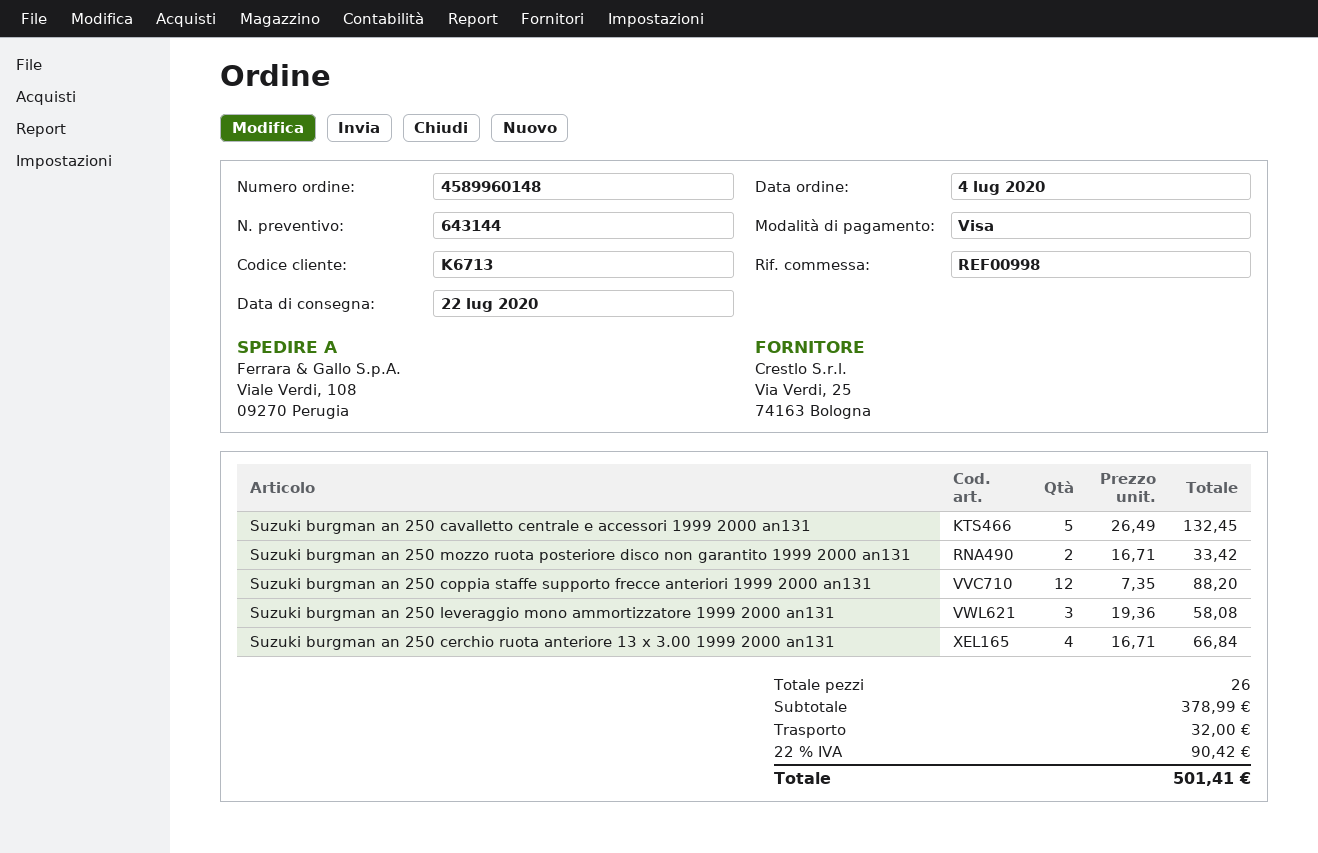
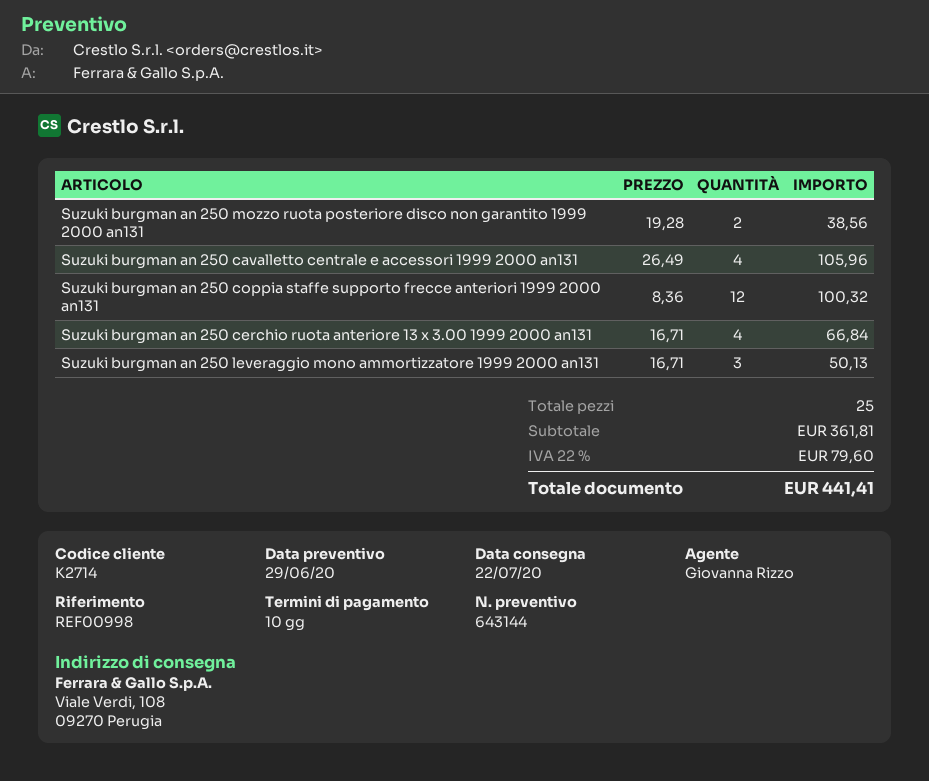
customer number: K6713 -> K2714
Suzuki burgman an 250 cavalletto centrale e accessori 1999 2000 an131: 5 x 26.49 = 132.45 -> 4 x 26.49 = 105.96
Suzuki burgman an 250 mozzo ruota posteriore disco non garantito 1999 2000 an131: 2 x 16.71 = 33.42 -> 2 x 19.28 = 38.56
Suzuki burgman an 250 coppia staffe supporto frecce anteriori 1999 2000 an131: 12 x 7.35 = 88.20 -> 12 x 8.36 = 100.32
Suzuki burgman an 250 leveraggio mono ammortizzatore 1999 2000 an131: 3 x 19.36 = 58.08 -> 3 x 16.71 = 50.13
total quantity: 26 -> 25
subtotal: 378.99 -> 361.81
shipping: 32.00 -> none
tax: 22% = 90.42 -> 22% = 79.60
total: 501.41 -> 441.41

